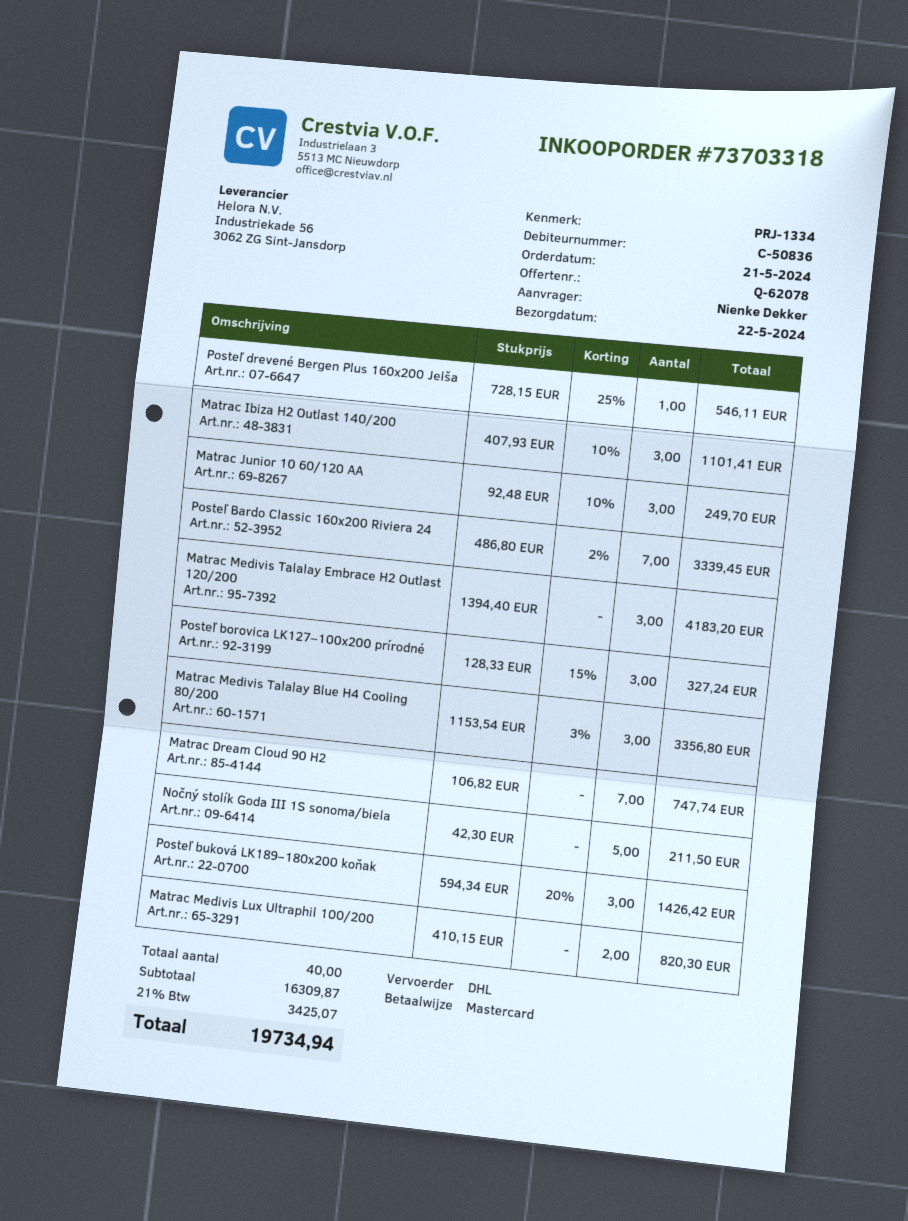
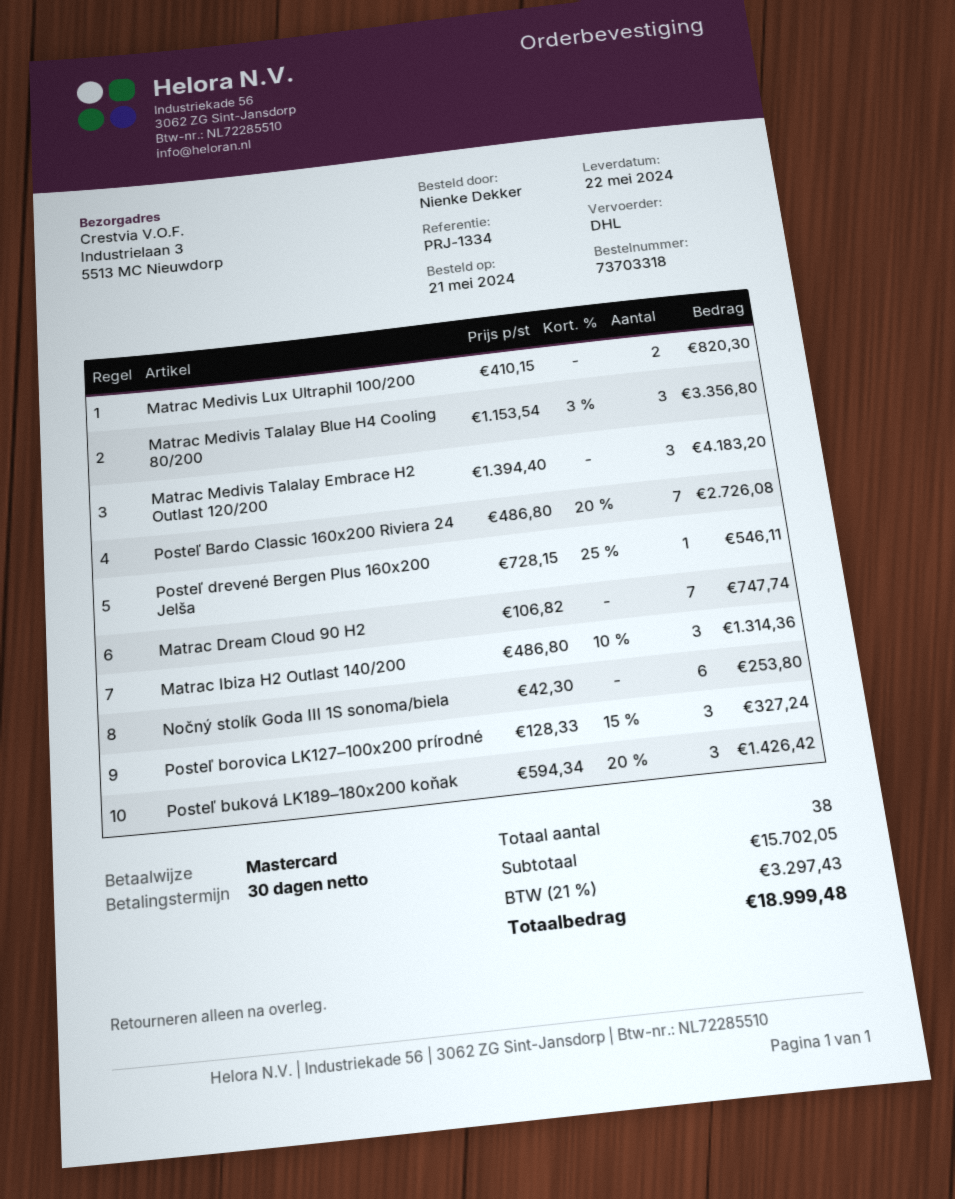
Matrac Ibiza H2 Outlast 140/200: 3 x 407.93 - 10% = 1101.41 -> 3 x 486.80 - 10% = 1314.36
Matrac Junior 10 60/120 AA: 3 x 92.48 - 10% = 249.70 -> none
Posteľ Bardo Classic 160x200 Riviera 24: 7 x 486.80 - 2% = 3339.45 -> 7 x 486.80 - 20% = 2726.08
Nočný stolík Goda III 1S sonoma/biela: 5 x 42.30 = 211.50 -> 6 x 42.30 = 253.80
total quantity: 40 -> 38
subtotal: 16309.87 -> 15702.05
tax: 21% = 3425.07 -> 21% = 3297.43
total: 19734.94 -> 18999.48

